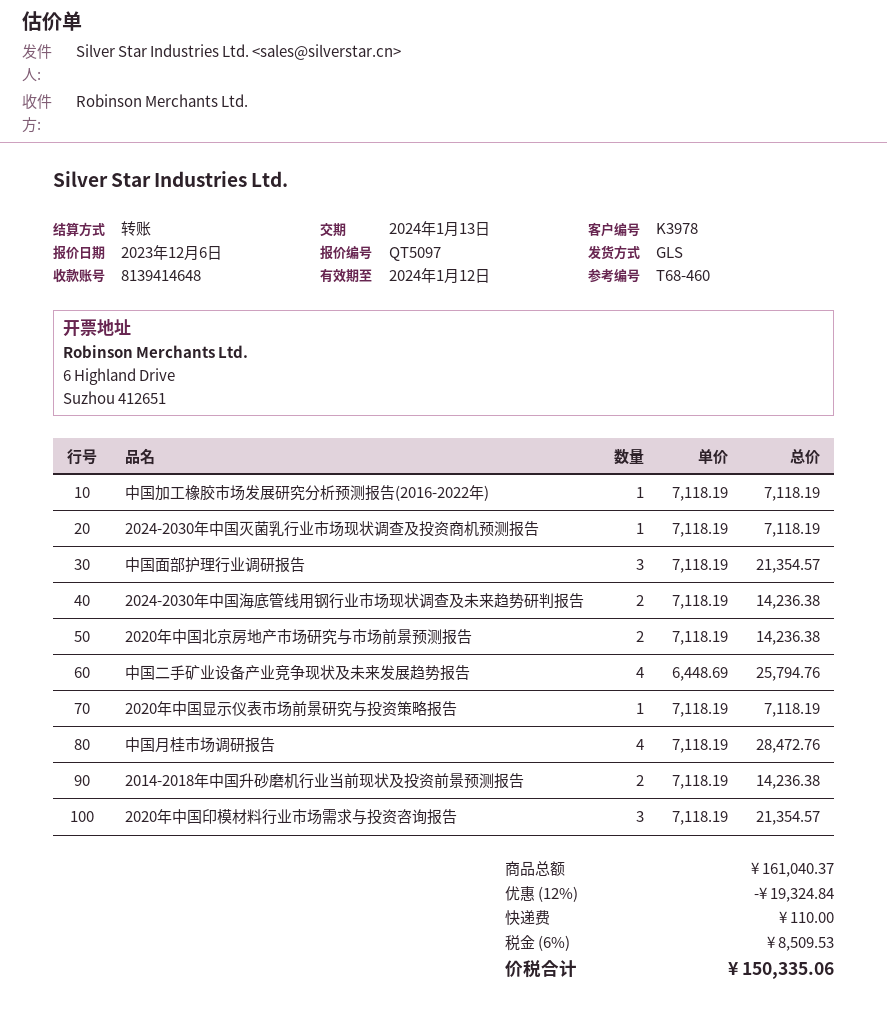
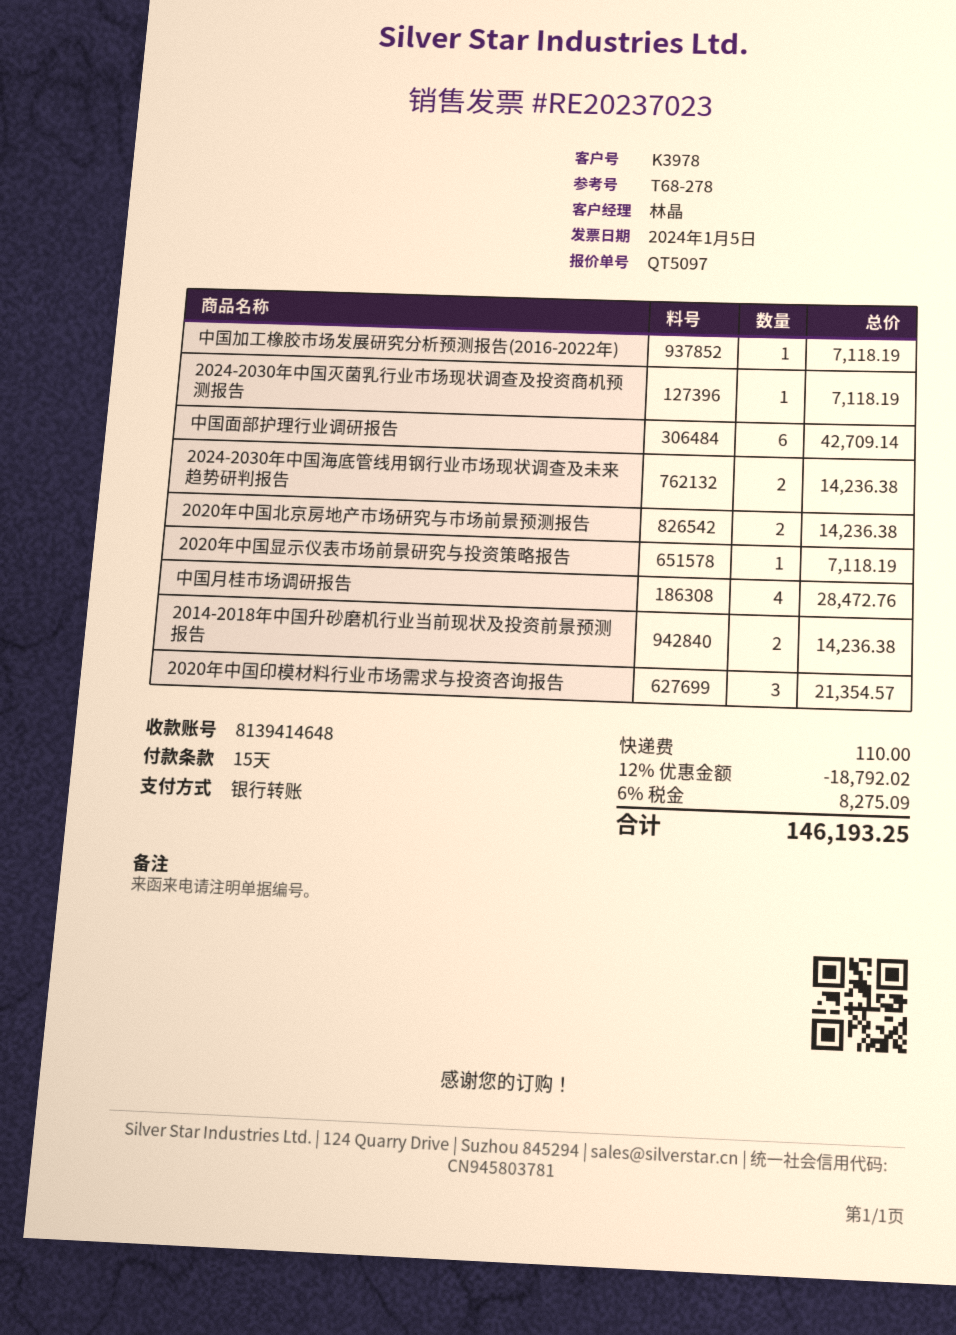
reference: T68-460 -> T68-278
中国面部护理行业调研报告: 3 for 21354.57 -> 6 for 42709.14
中国二手矿业设备产业竞争现状及未来发展趋势报告: 4 for 25794.76 -> none
discount: 12% = 19324.84 -> 12% = 18792.02
tax: 6% = 8509.53 -> 6% = 8275.09
total: 150335.06 -> 146193.25

